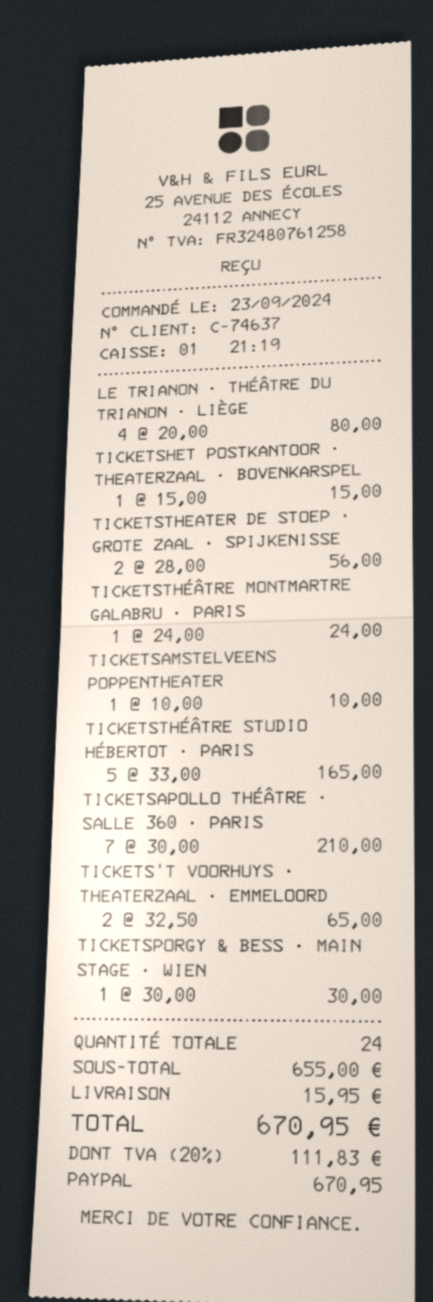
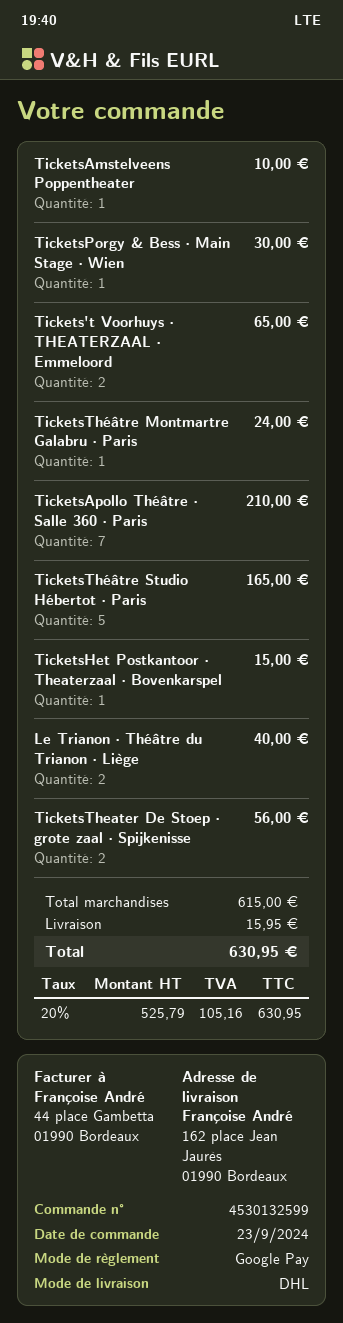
payment method: PayPal -> Google Pay
LE TRIANON · THÉÂTRE DU TRIANON · LIÈGE: 4 for 80.00 -> 2 for 40.00
subtotal: 655.00 -> 615.00
tax: 20% = 111.83 -> 20% = 105.16
total: 670.95 -> 630.95

